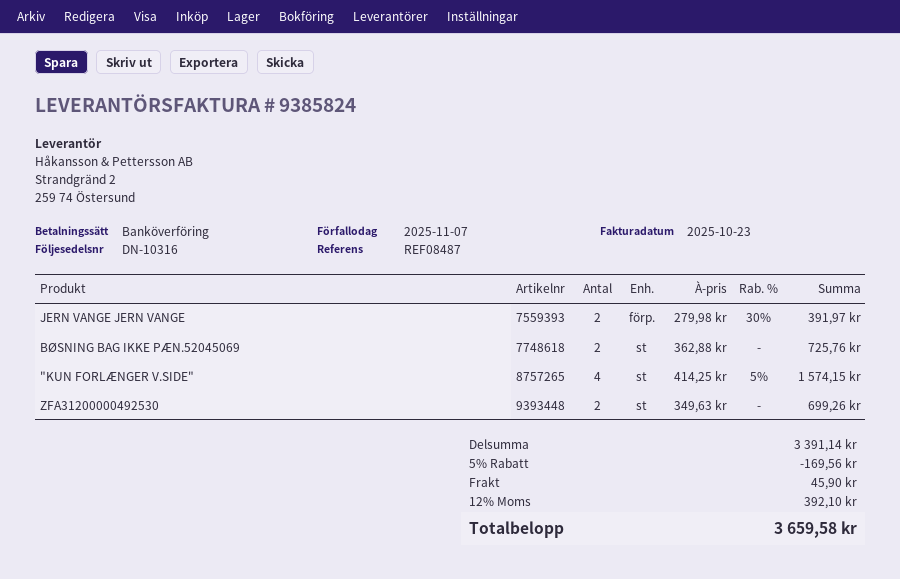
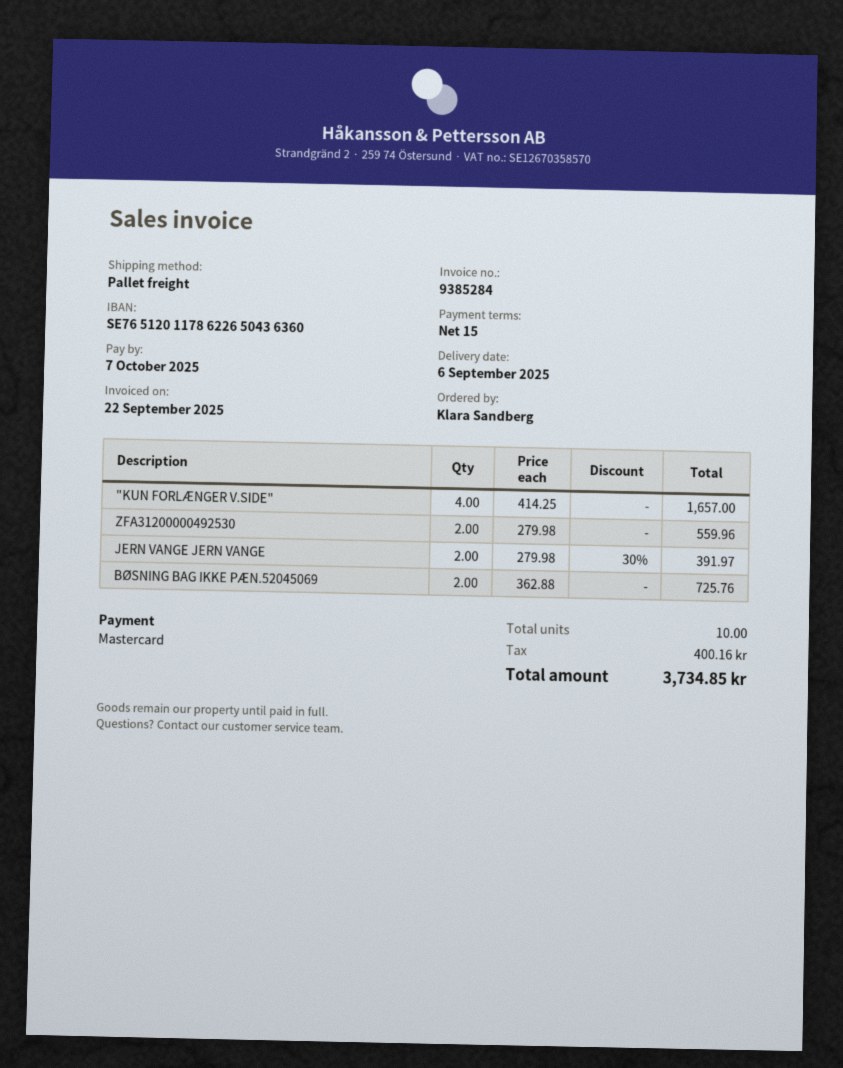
invoice number: 9385824 -> 9385284
invoice date: 2025-10-23 -> 2025-09-22
due date: 2025-11-07 -> 2025-10-07
payment method: bank transfer -> Mastercard
"KUN FORLÆNGER V.SIDE": 4 x 414.25 - 5% = 1574.15 -> 4 x 414.25 = 1657.00
ZFA31200000492530: 2 x 349.63 = 699.26 -> 2 x 279.98 = 559.96
discount: 5% = 169.56 -> none
shipping: 45.90 -> none
tax: 392.10 -> 400.16
total: 3659.58 -> 3734.85

